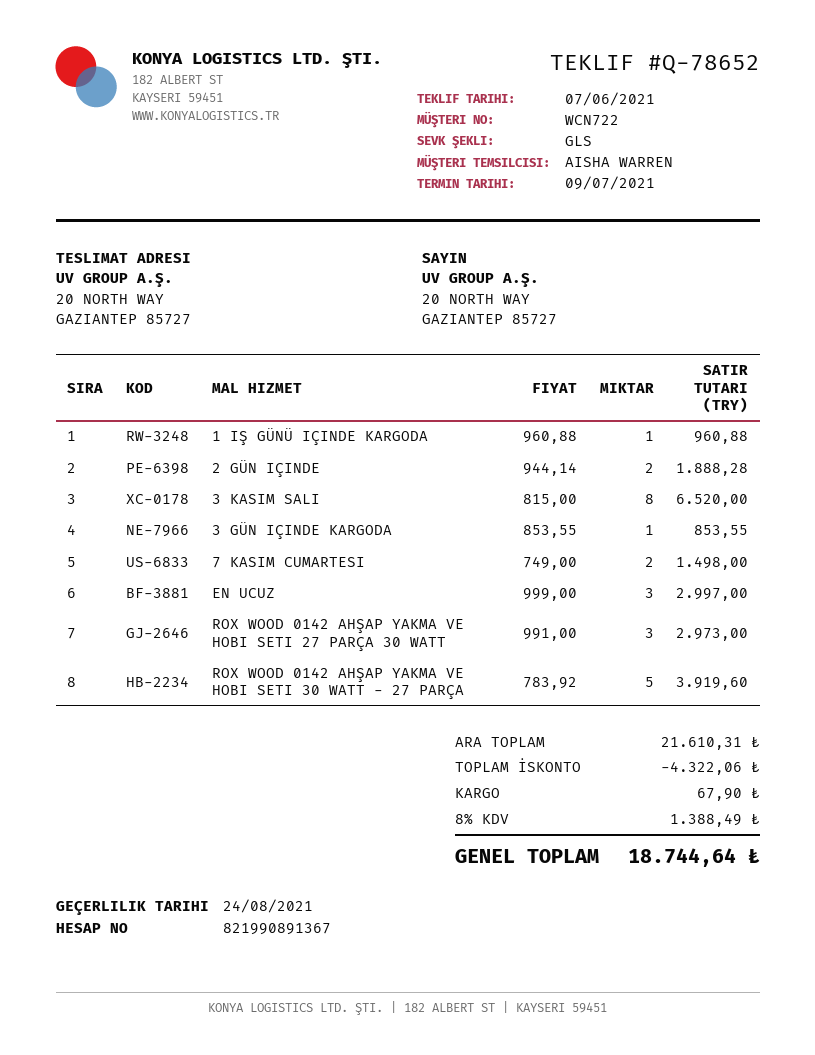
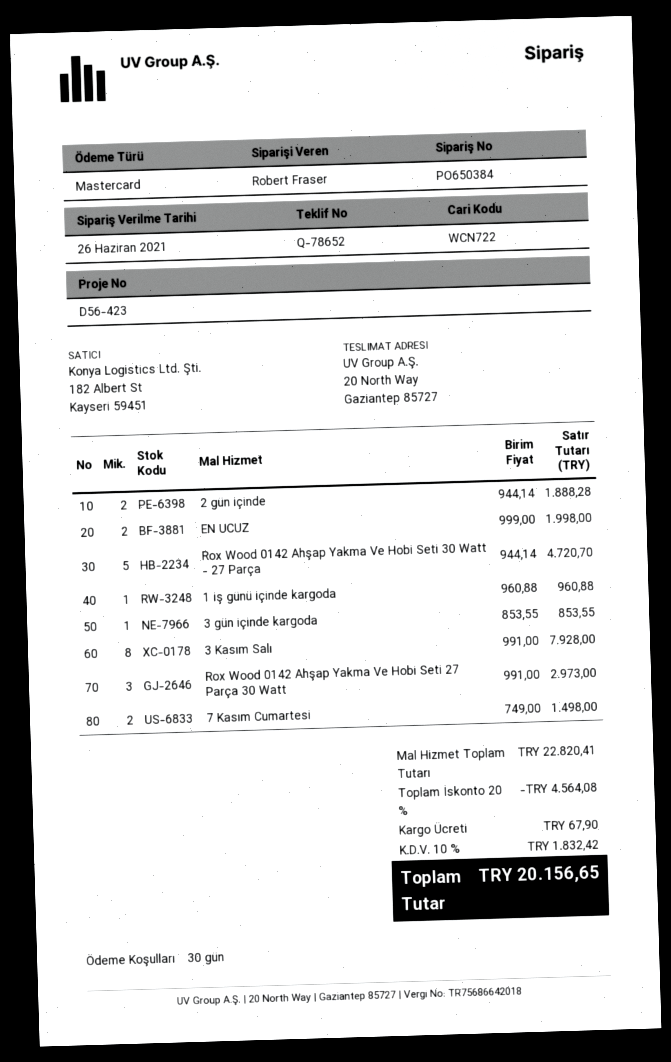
3 KASIM SALI: 8 x 815.00 = 6520.00 -> 8 x 991.00 = 7928.00
EN UCUZ: 3 x 999.00 = 2997.00 -> 2 x 999.00 = 1998.00
ROX WOOD 0142 AHŞAP YAKMA VE HOBI SETI 30 WATT - 27 PARÇA: 5 x 783.92 = 3919.60 -> 5 x 944.14 = 4720.70
subtotal: 21610.31 -> 22820.41
discount: 4322.06 -> 4564.08
tax: 8% = 1388.49 -> 10% = 1832.42
total: 18744.64 -> 20156.65

